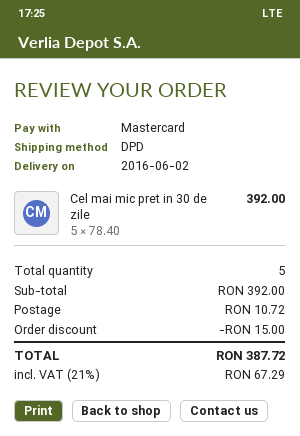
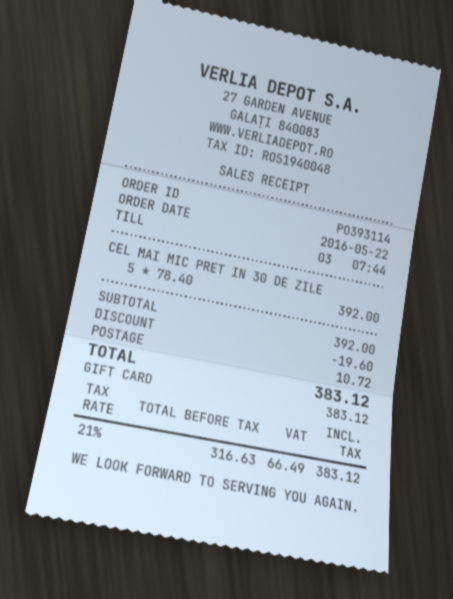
payment method: Mastercard -> gift card
discount: 15.00 -> 19.60
tax: 21% = 67.29 -> 21% = 66.49
total: 387.72 -> 383.12

